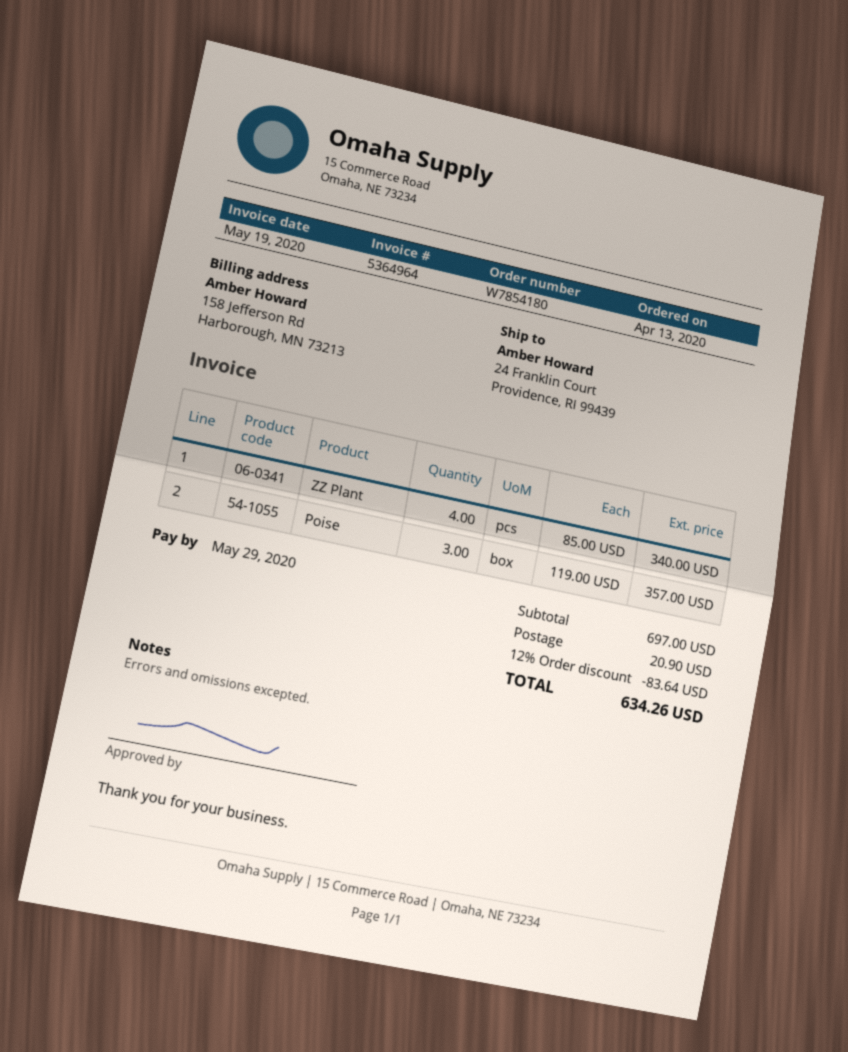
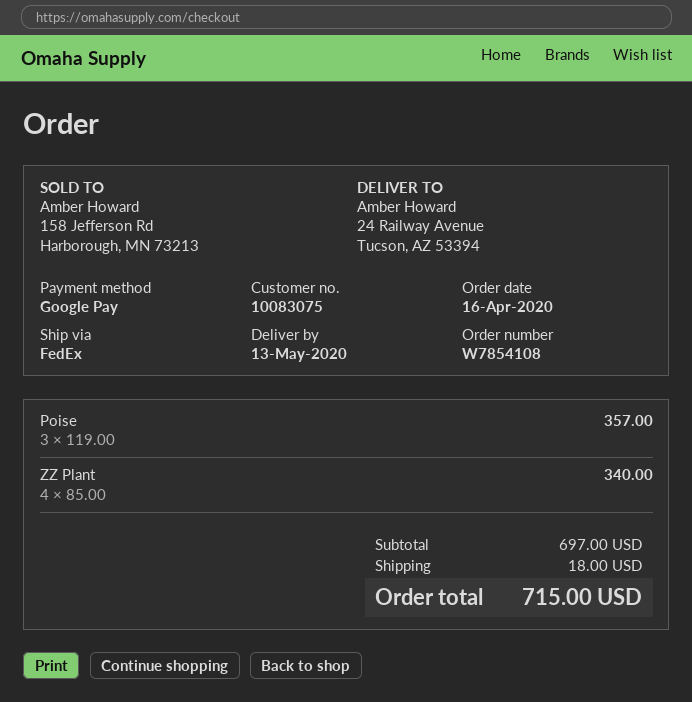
order number: W7854180 -> W7854108
order date: 2020-04-13 -> 2020-04-16
ship to: 24 Franklin Court, Providence, RI 99439 -> 24 Railway Avenue, Tucson, AZ 53394
discount: 12% = 83.64 -> none
shipping: 20.90 -> 18.00
total: 634.26 -> 715.00

